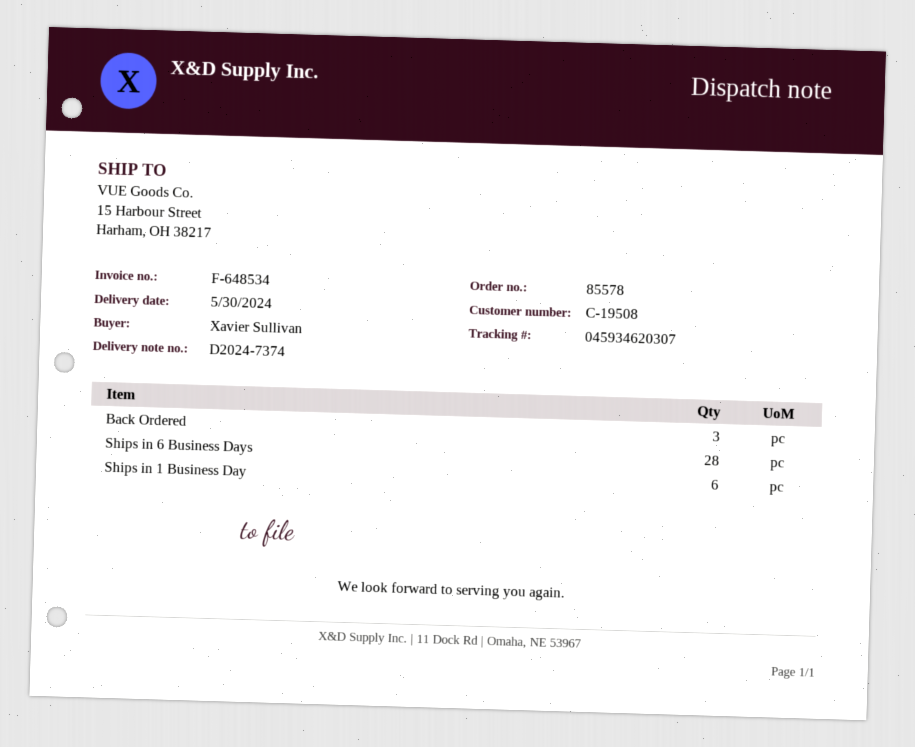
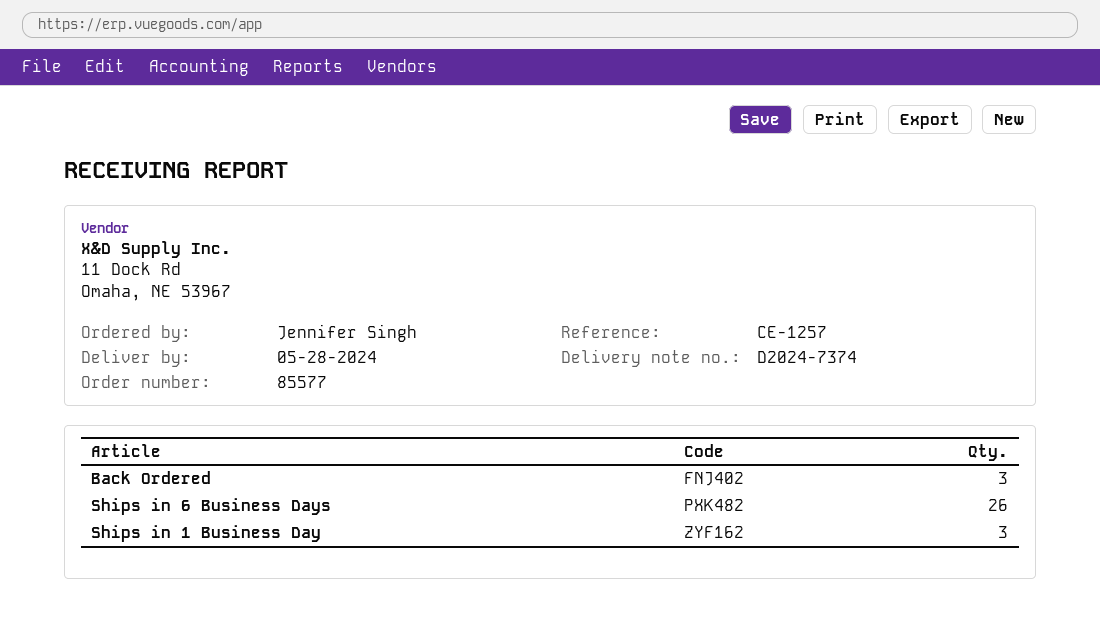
order number: 85578 -> 85577
delivery date: 2024-05-30 -> 2024-05-28
ordered by: Xavier Sullivan -> Jennifer Singh
Ships in 6 Business Days: 28 -> 26
Ships in 1 Business Day: 6 -> 3

